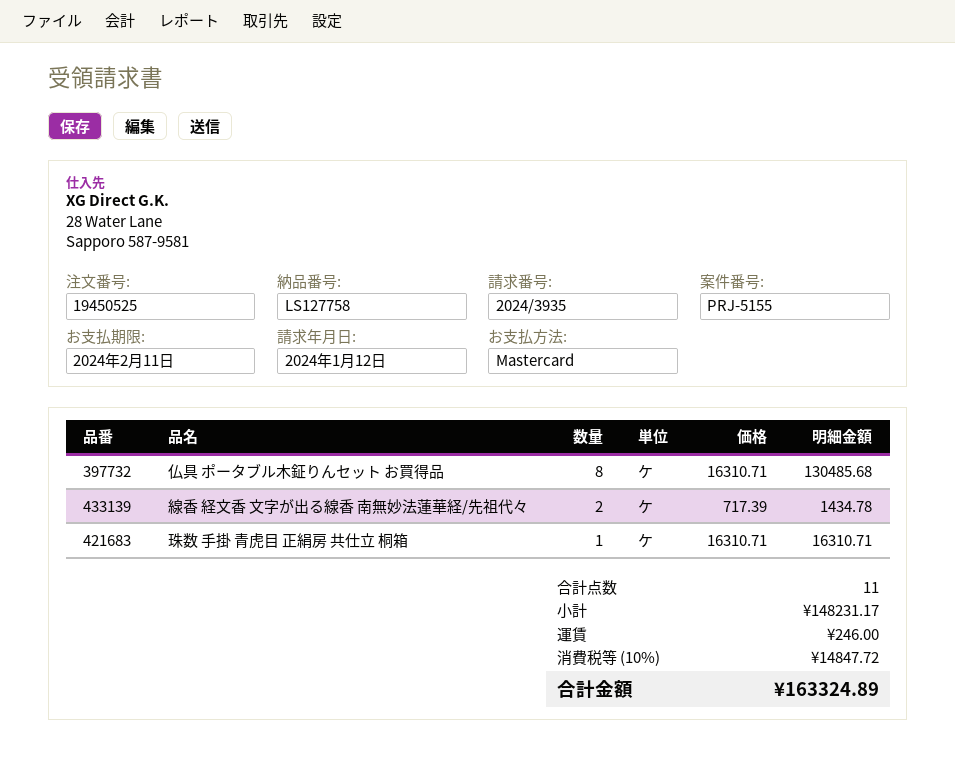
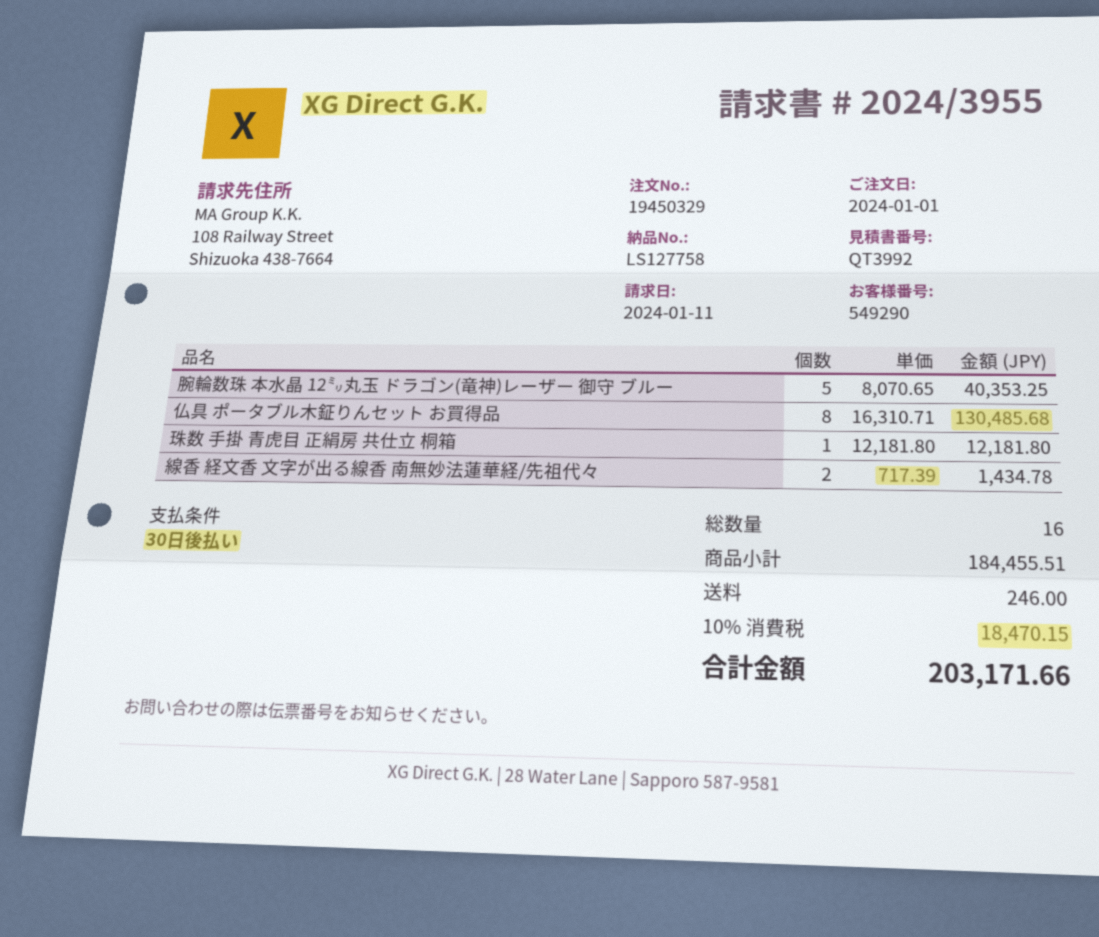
order number: 19450525 -> 19450329
invoice number: 2024/3935 -> 2024/3955
invoice date: 2024-01-12 -> 2024-01-11
珠数 手掛 青虎目 正絹房 共仕立 桐箱: 1 x 16310.71 = 16310.71 -> 1 x 12181.80 = 12181.80
腕輪数珠 本水晶 12㍉丸玉 ドラゴン(竜神)レーザー 御守 ブルー: none -> 5 x 8070.65 = 40353.25
total quantity: 11 -> 16
subtotal: 148231.17 -> 184455.51
tax: 10% = 14847.72 -> 10% = 18470.15
total: 163324.89 -> 203171.66

